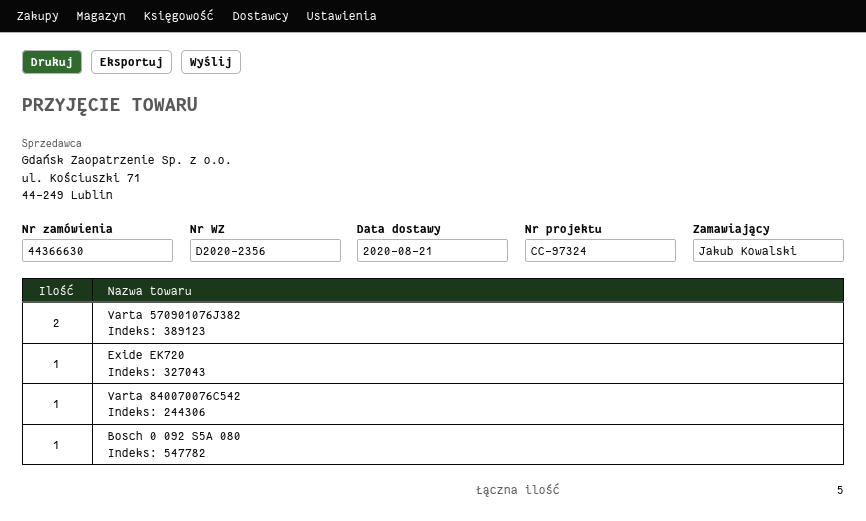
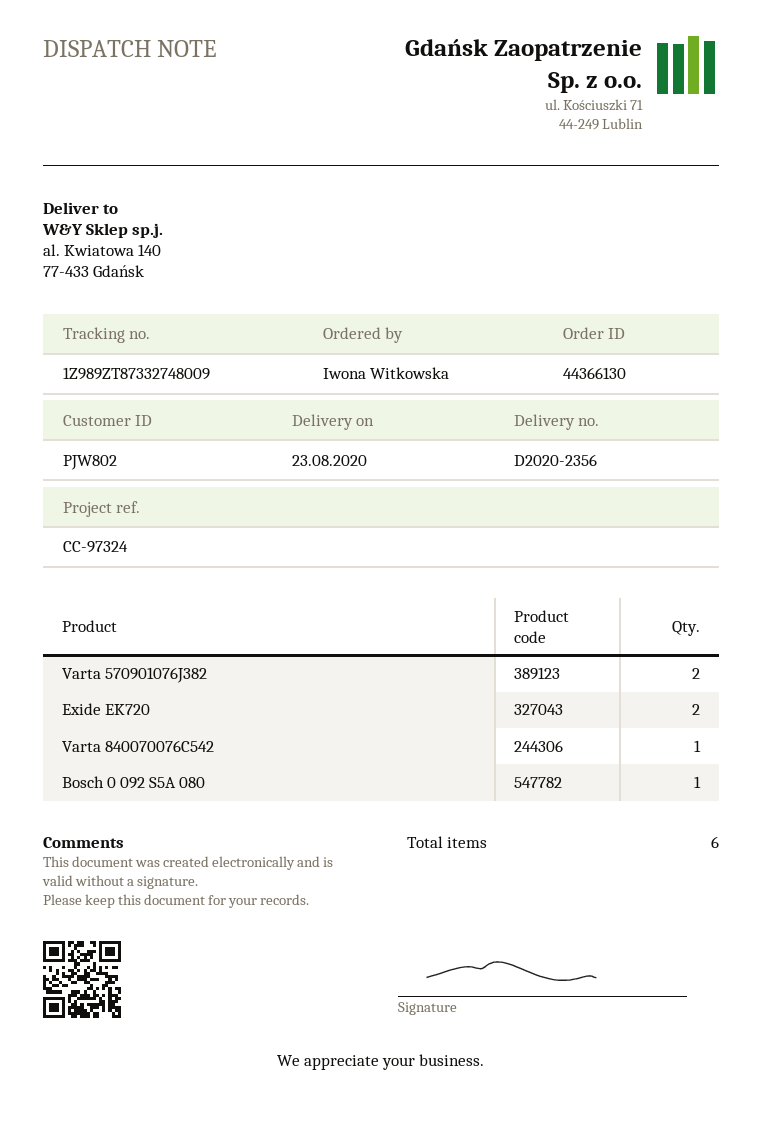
order number: 44366630 -> 44366130
delivery date: 2020-08-21 -> 2020-08-23
ordered by: Jakub Kowalski -> Iwona Witkowska
Exide EK720: 1 -> 2
total quantity: 5 -> 6

